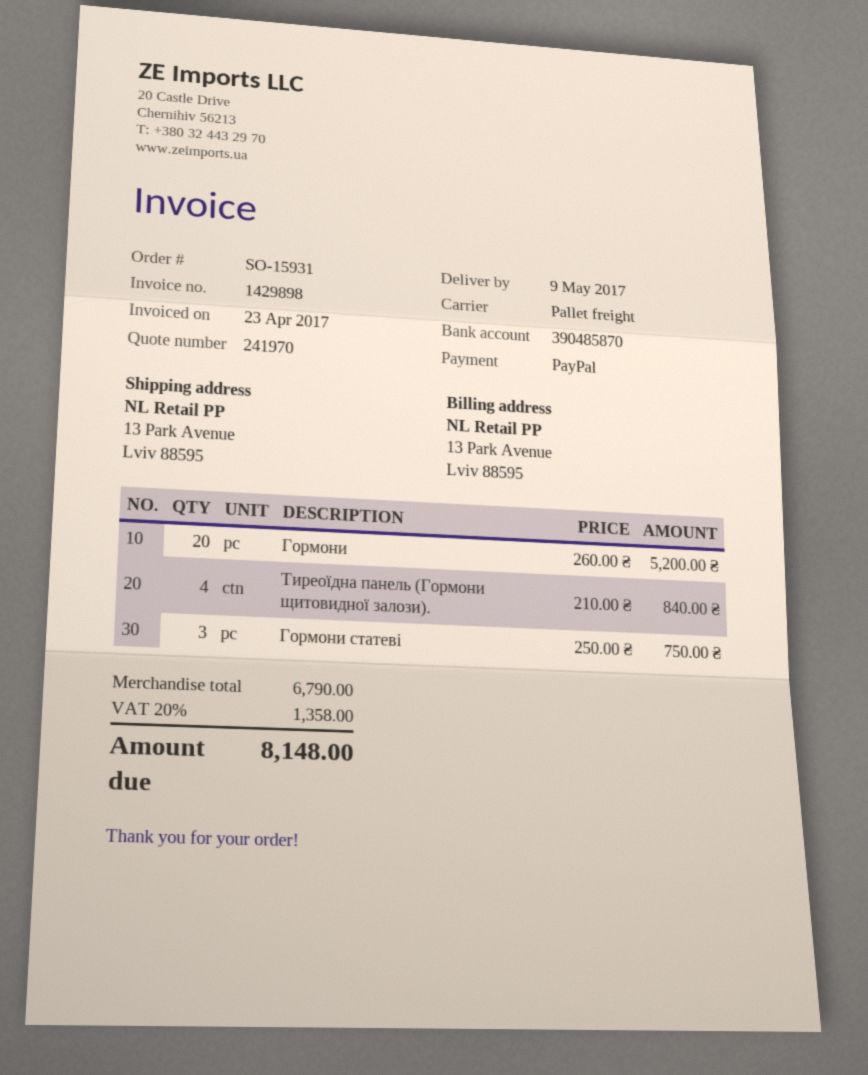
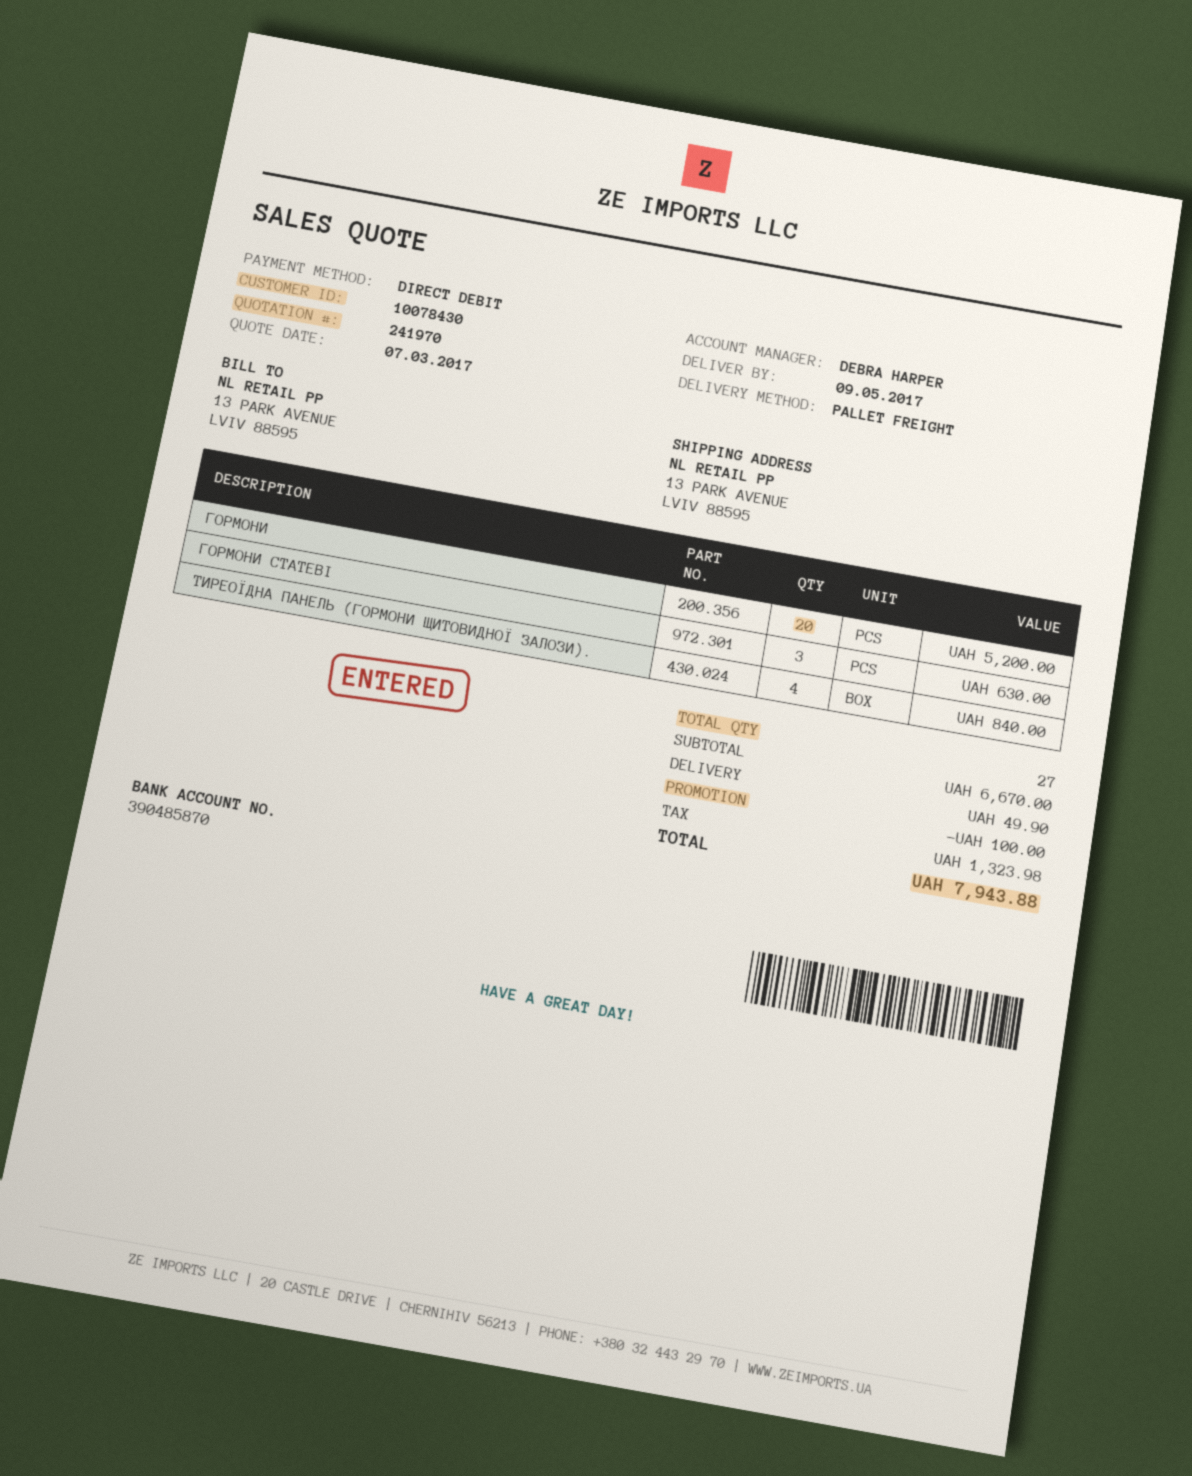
payment method: PayPal -> direct debit
Гормони статеві: 3 for 750.00 -> 3 for 630.00
subtotal: 6790.00 -> 6670.00
discount: none -> 100.00
shipping: none -> 49.90
tax: 1358.00 -> 1323.98
total: 8148.00 -> 7943.88

